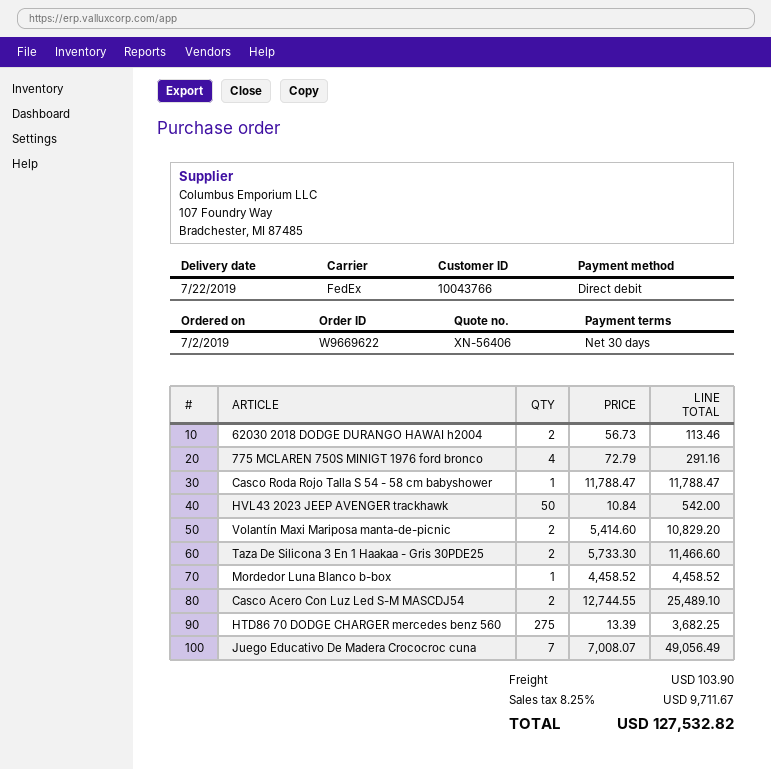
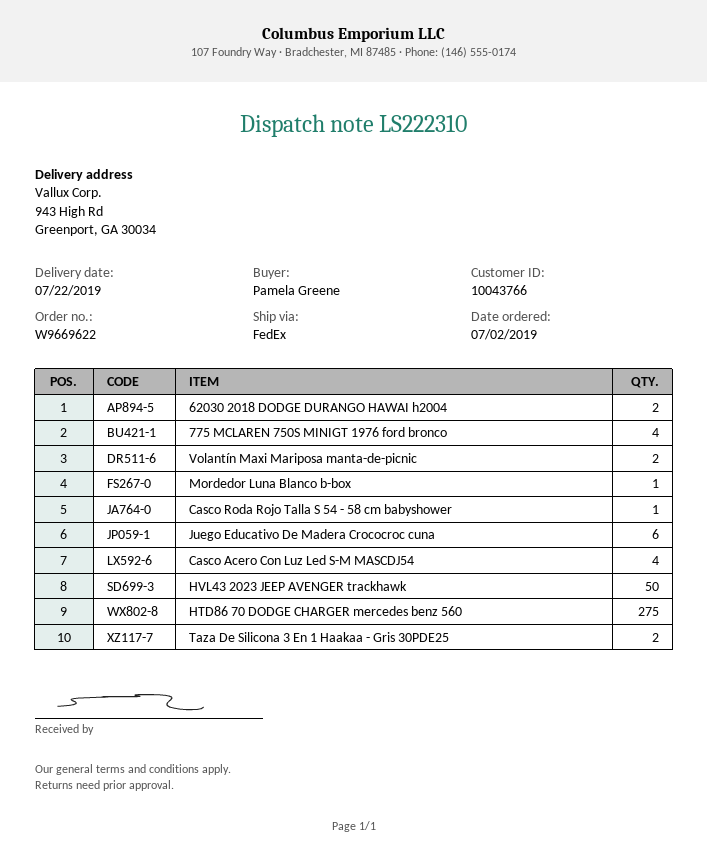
Casco Acero Con Luz Led S-M MASCDJ54: 2 -> 4
Juego Educativo De Madera Crococroc cuna: 7 -> 6

